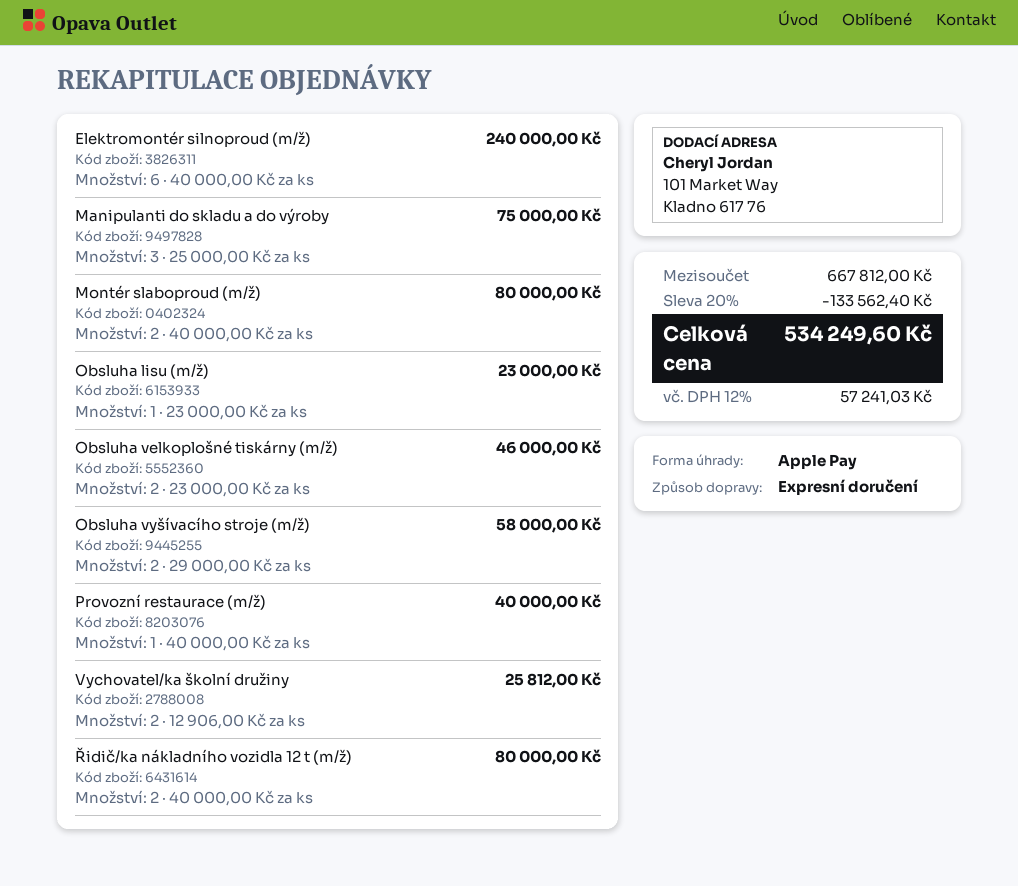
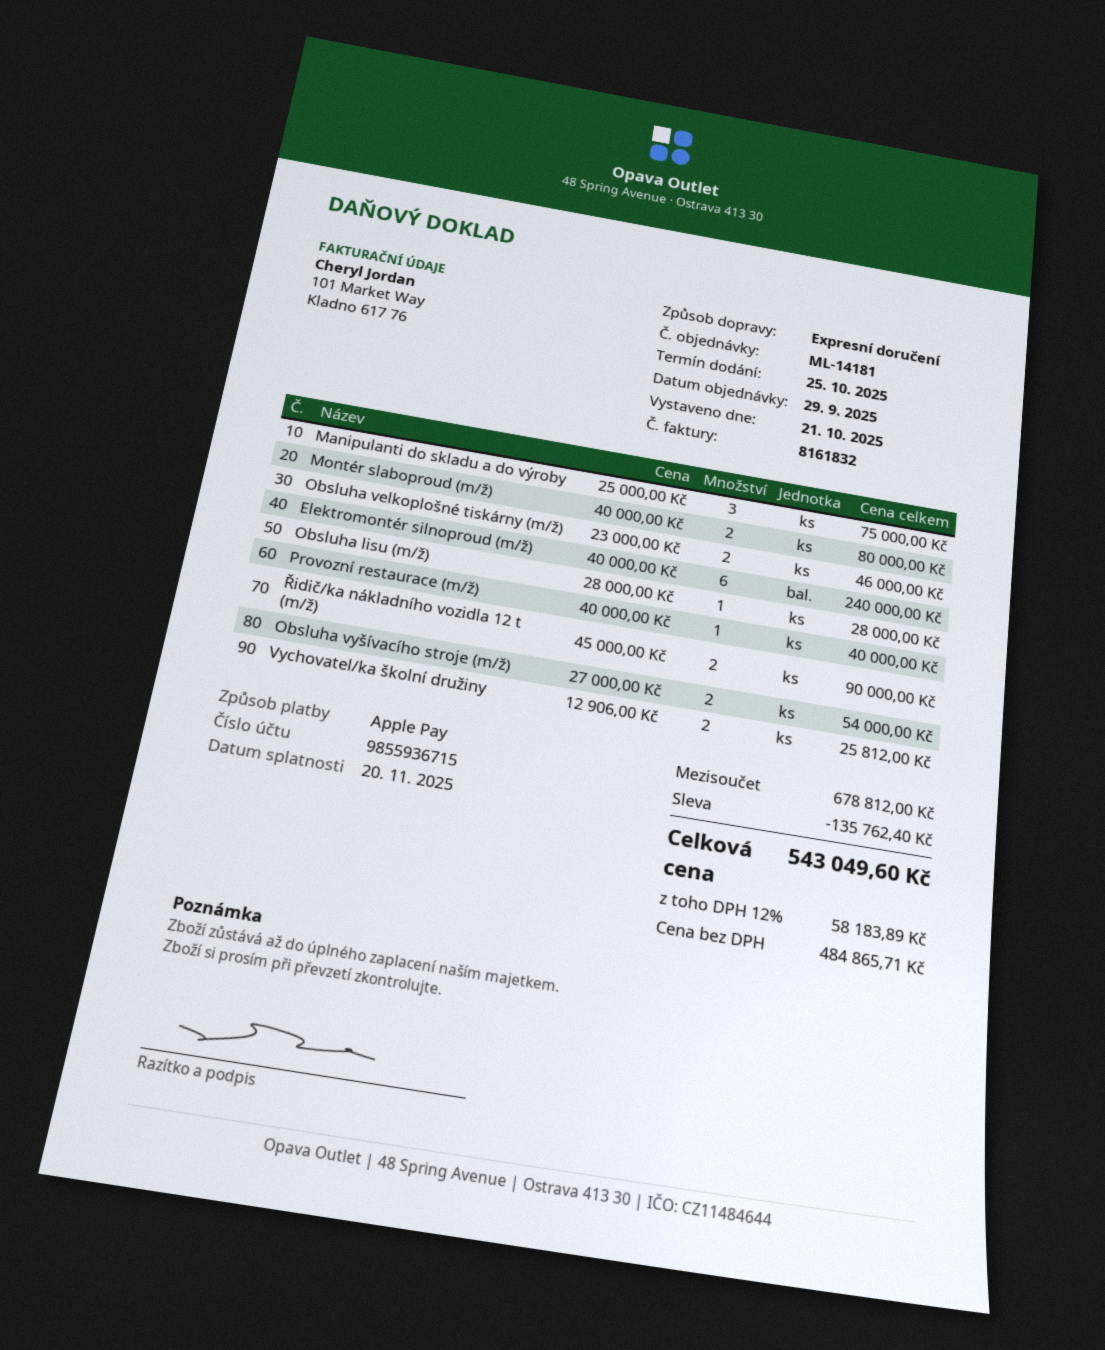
Obsluha lisu (m/ž): 1 x 23000.00 = 23000.00 -> 1 x 28000.00 = 28000.00
Obsluha vyšívacího stroje (m/ž): 2 x 29000.00 = 58000.00 -> 2 x 27000.00 = 54000.00
Řidič/ka nákladního vozidla 12 t (m/ž): 2 x 40000.00 = 80000.00 -> 2 x 45000.00 = 90000.00
subtotal: 667812.00 -> 678812.00
discount: 133562.40 -> 135762.40
tax: 12% = 57241.03 -> 12% = 58183.89
total: 534249.60 -> 543049.60

